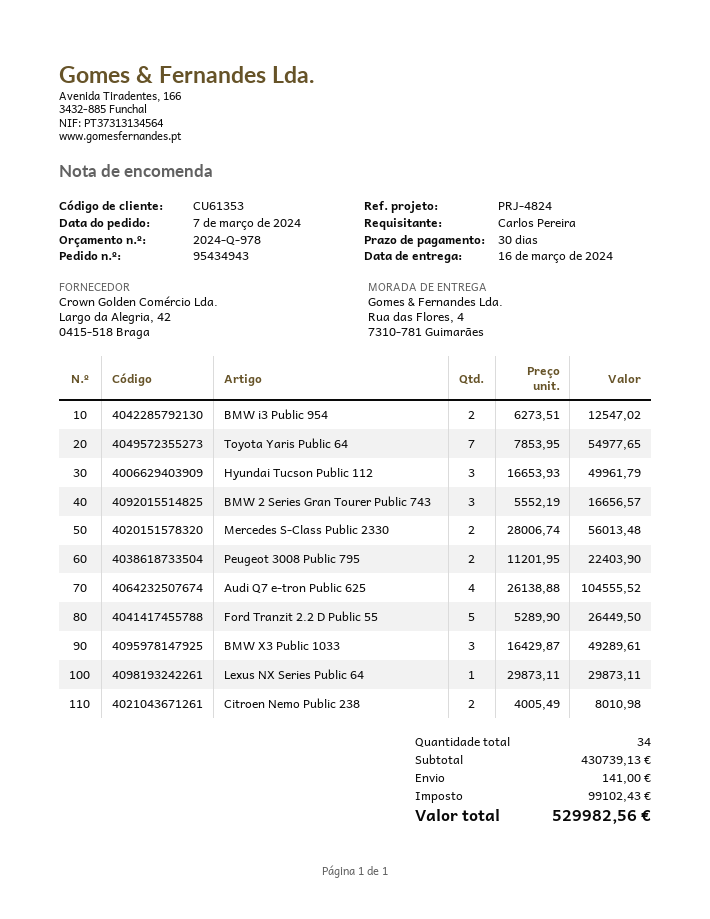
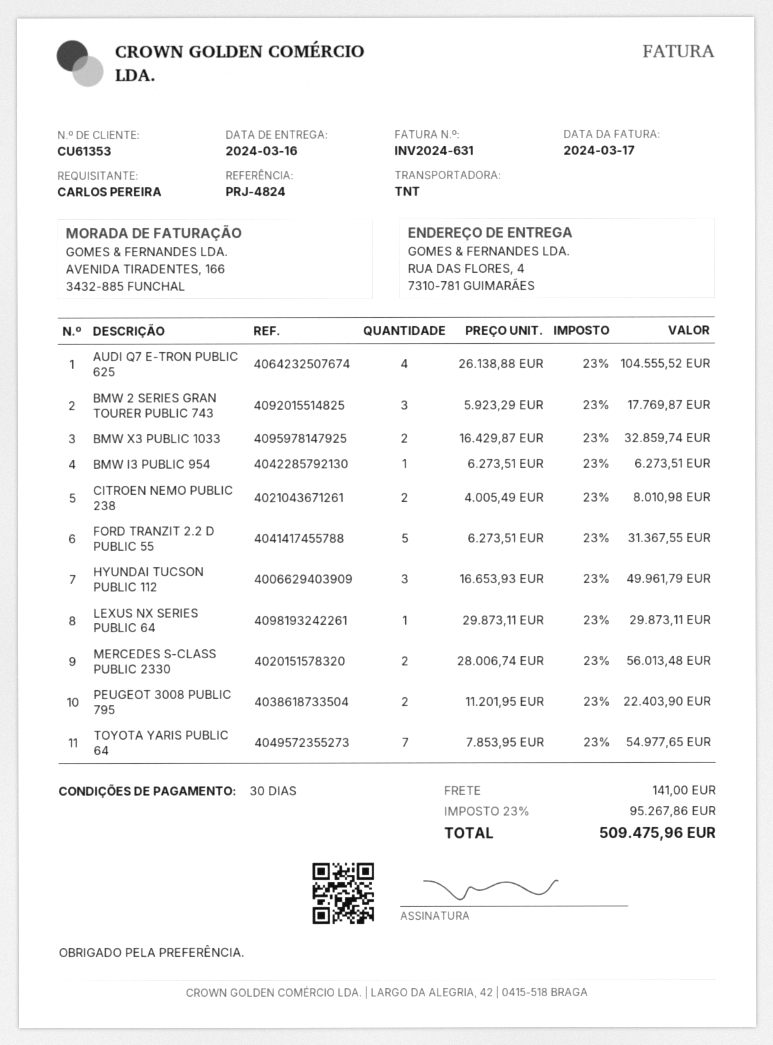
BMW i3 Public 954: 2 x 6273.51 = 12547.02 -> 1 x 6273.51 = 6273.51
BMW 2 Series Gran Tourer Public 743: 3 x 5552.19 = 16656.57 -> 3 x 5923.29 = 17769.87
Ford Tranzit 2.2 D Public 55: 5 x 5289.90 = 26449.50 -> 5 x 6273.51 = 31367.55
BMW X3 Public 1033: 3 x 16429.87 = 49289.61 -> 2 x 16429.87 = 32859.74
tax: 99102.43 -> 95267.86
total: 529982.56 -> 509475.96

